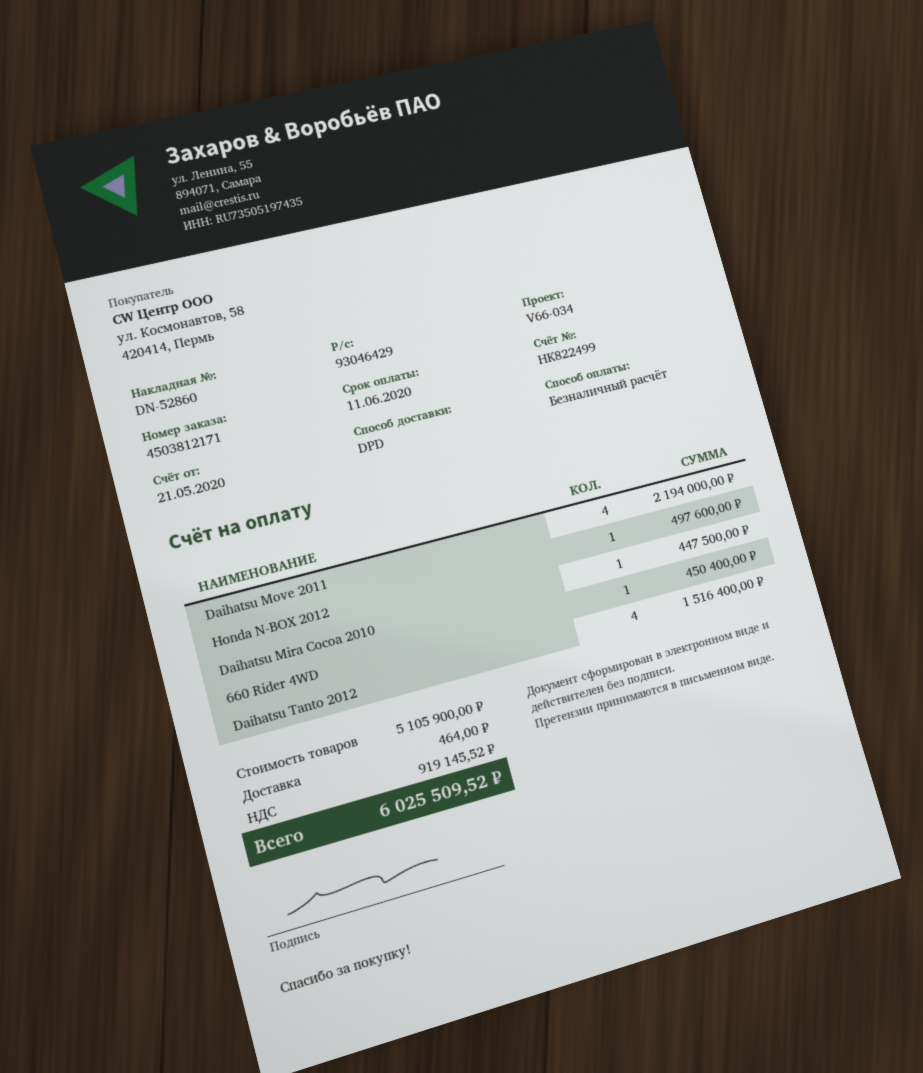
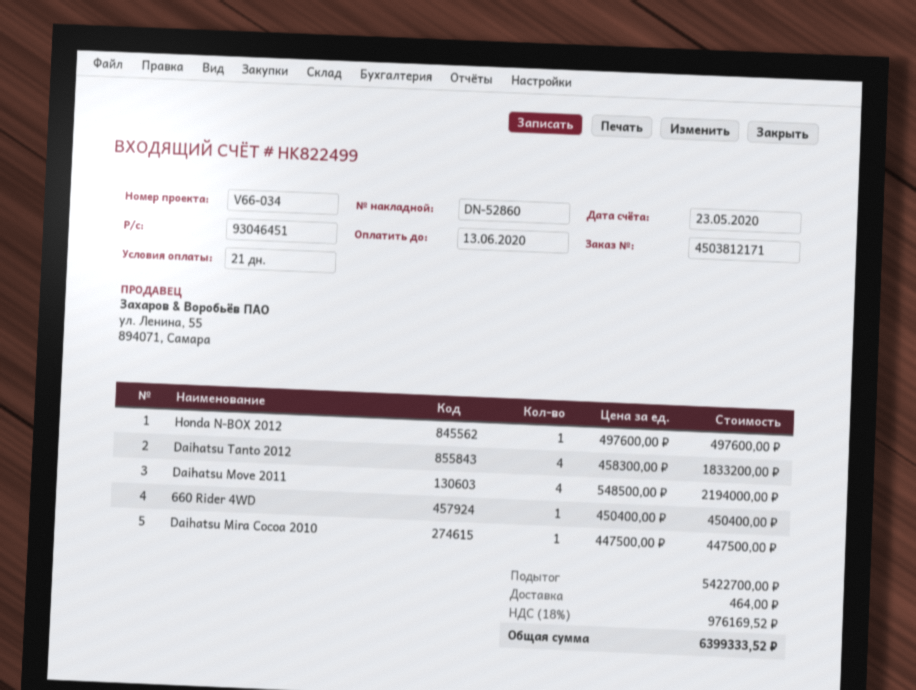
invoice date: 2020-05-21 -> 2020-05-23
due date: 2020-06-11 -> 2020-06-13
bank account: 93046429 -> 93046451
Daihatsu Tanto 2012: 4 for 1516400.00 -> 4 for 1833200.00
subtotal: 5105900.00 -> 5422700.00
tax: 919145.52 -> 976169.52
total: 6025509.52 -> 6399333.52

